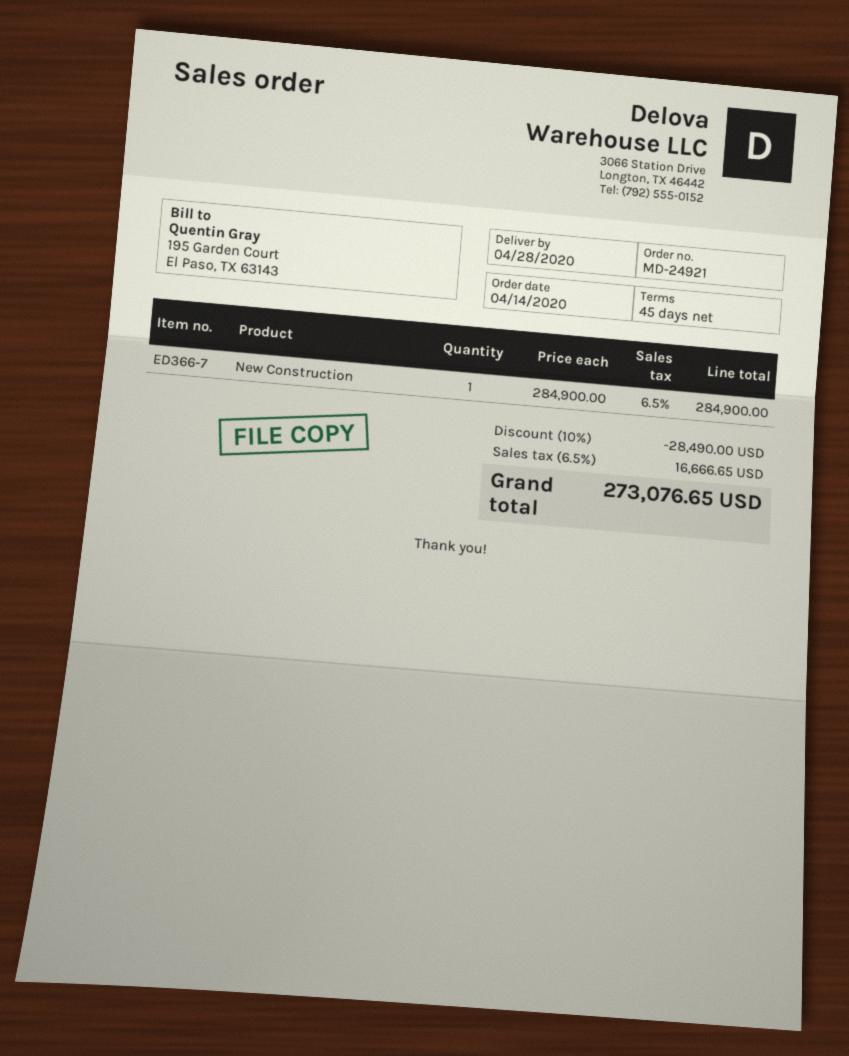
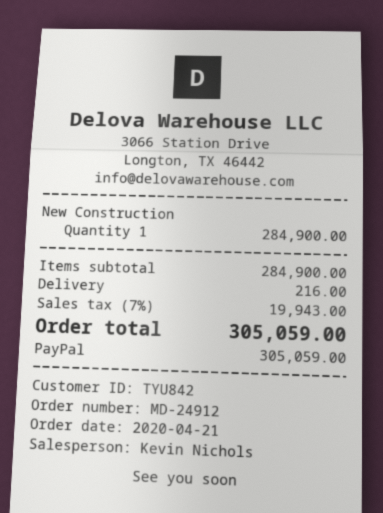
order number: MD-24921 -> MD-24912
order date: 2020-04-14 -> 2020-04-21
discount: 10% = 28490.00 -> none
shipping: none -> 216.00
tax: 6.5% = 16666.65 -> 7% = 19943.00
total: 273076.65 -> 305059.00

